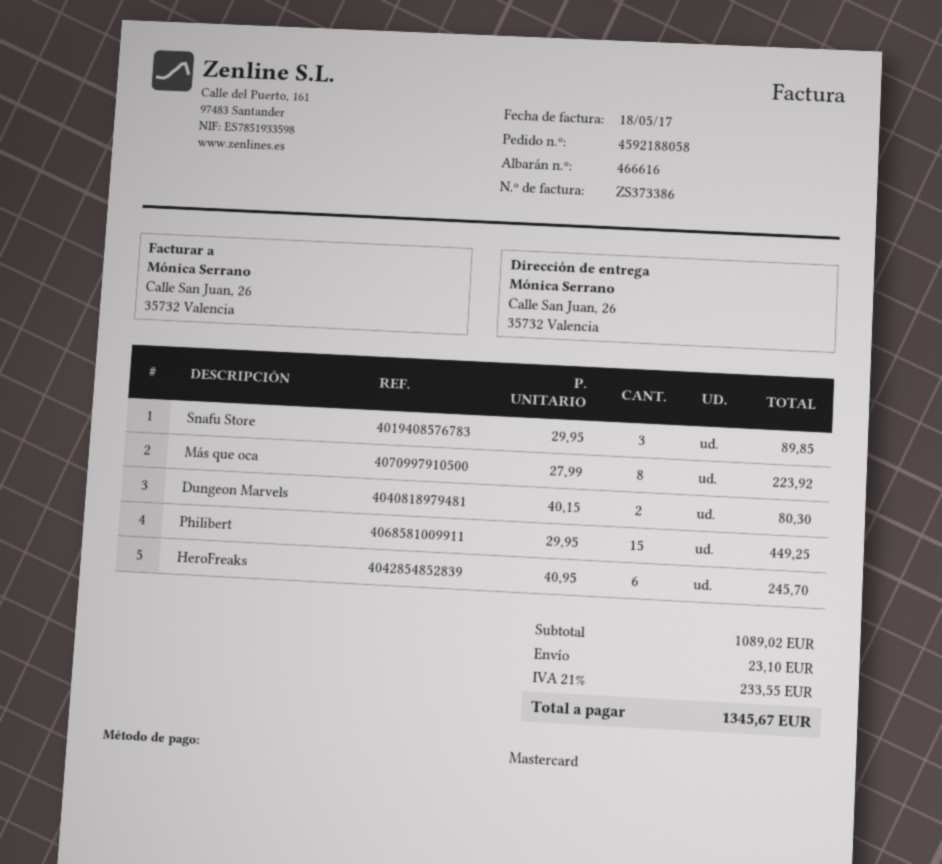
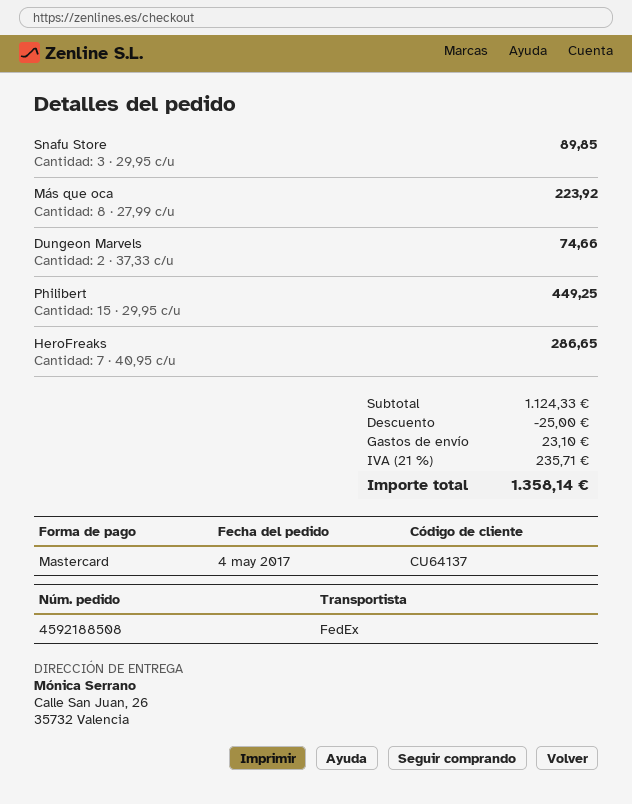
order number: 4592188058 -> 4592188508
Dungeon Marvels: 2 x 40.15 = 80.30 -> 2 x 37.33 = 74.66
HeroFreaks: 6 x 40.95 = 245.70 -> 7 x 40.95 = 286.65
subtotal: 1089.02 -> 1124.33
discount: none -> 25.00
tax: 21% = 233.55 -> 21% = 235.71
total: 1345.67 -> 1358.14

